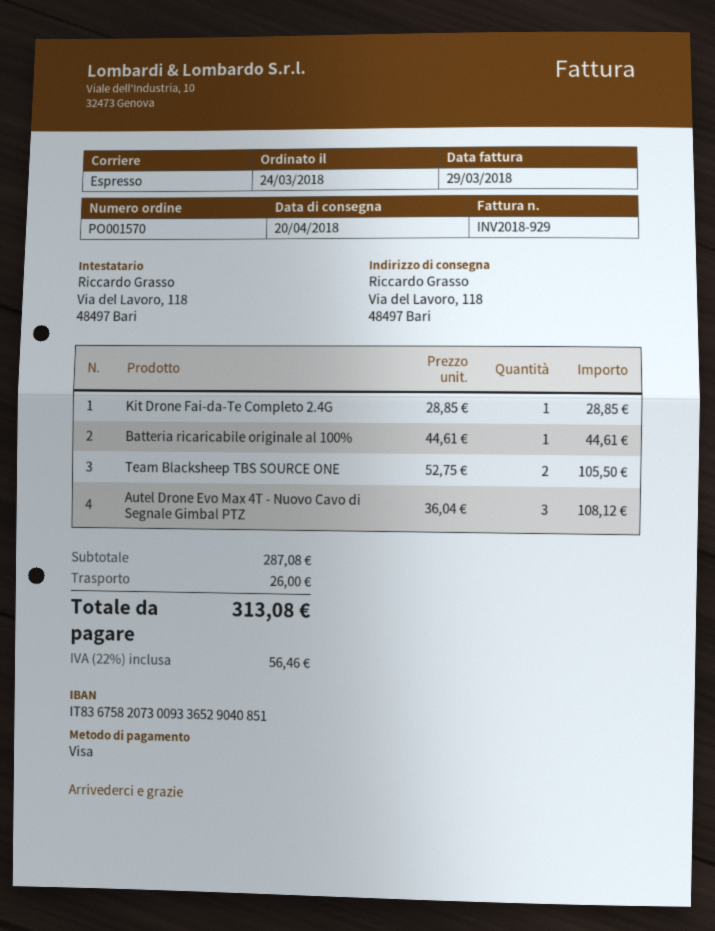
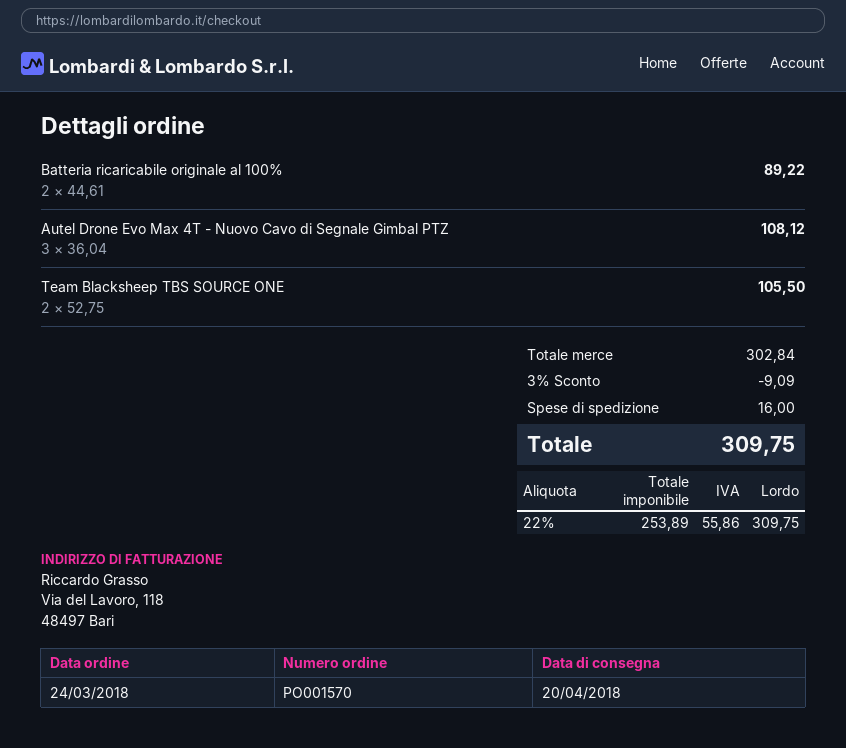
Kit Drone Fai-da-Te Completo 2.4G: 1 x 28.85 = 28.85 -> none
Batteria ricaricabile originale al 100%: 1 x 44.61 = 44.61 -> 2 x 44.61 = 89.22
subtotal: 287.08 -> 302.84
discount: none -> 3% = 9.09
shipping: 26.00 -> 16.00
tax: 22% = 56.46 -> 22% = 55.86
total: 313.08 -> 309.75

